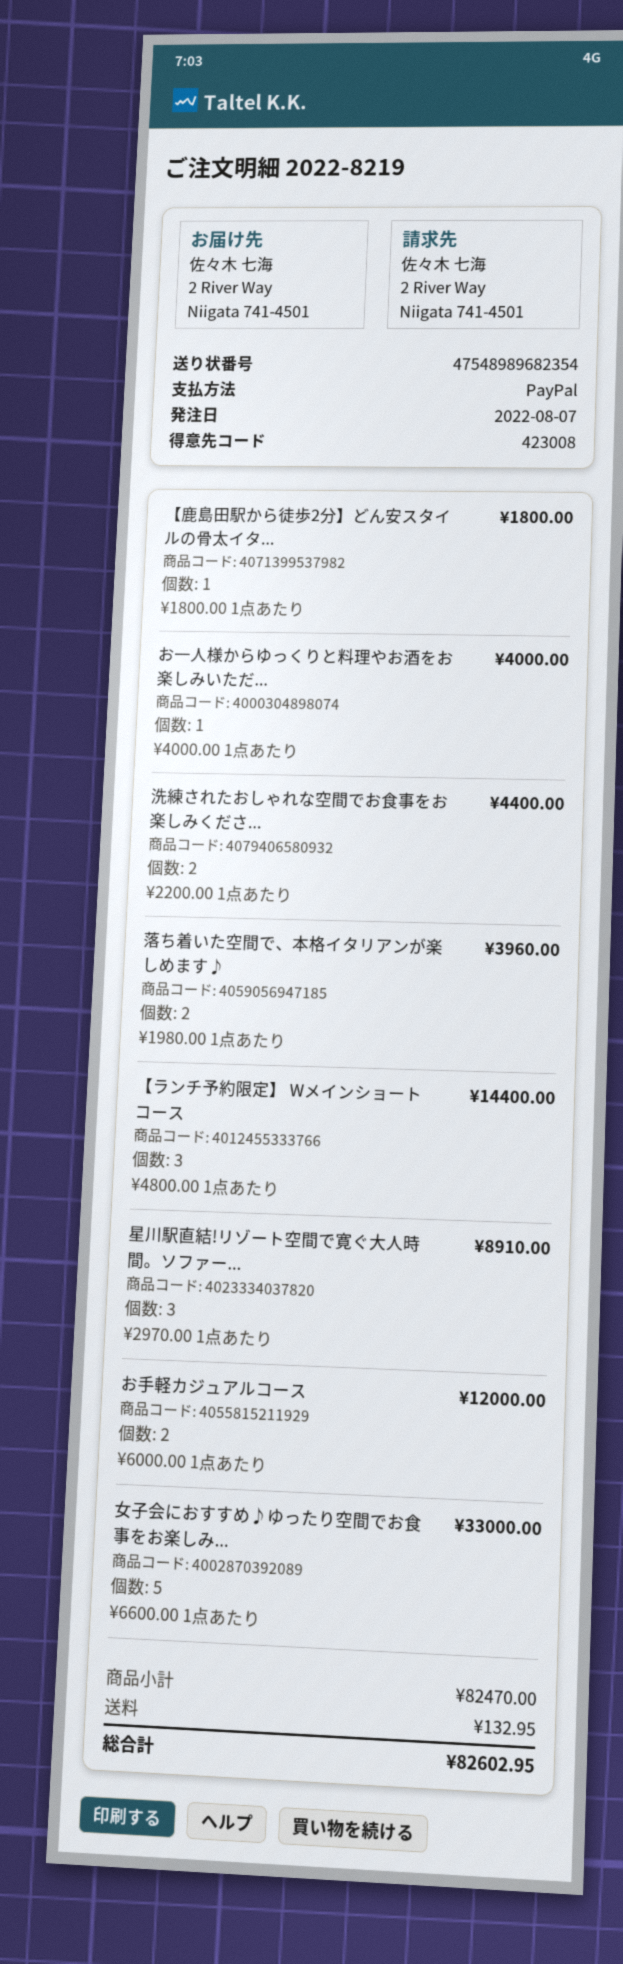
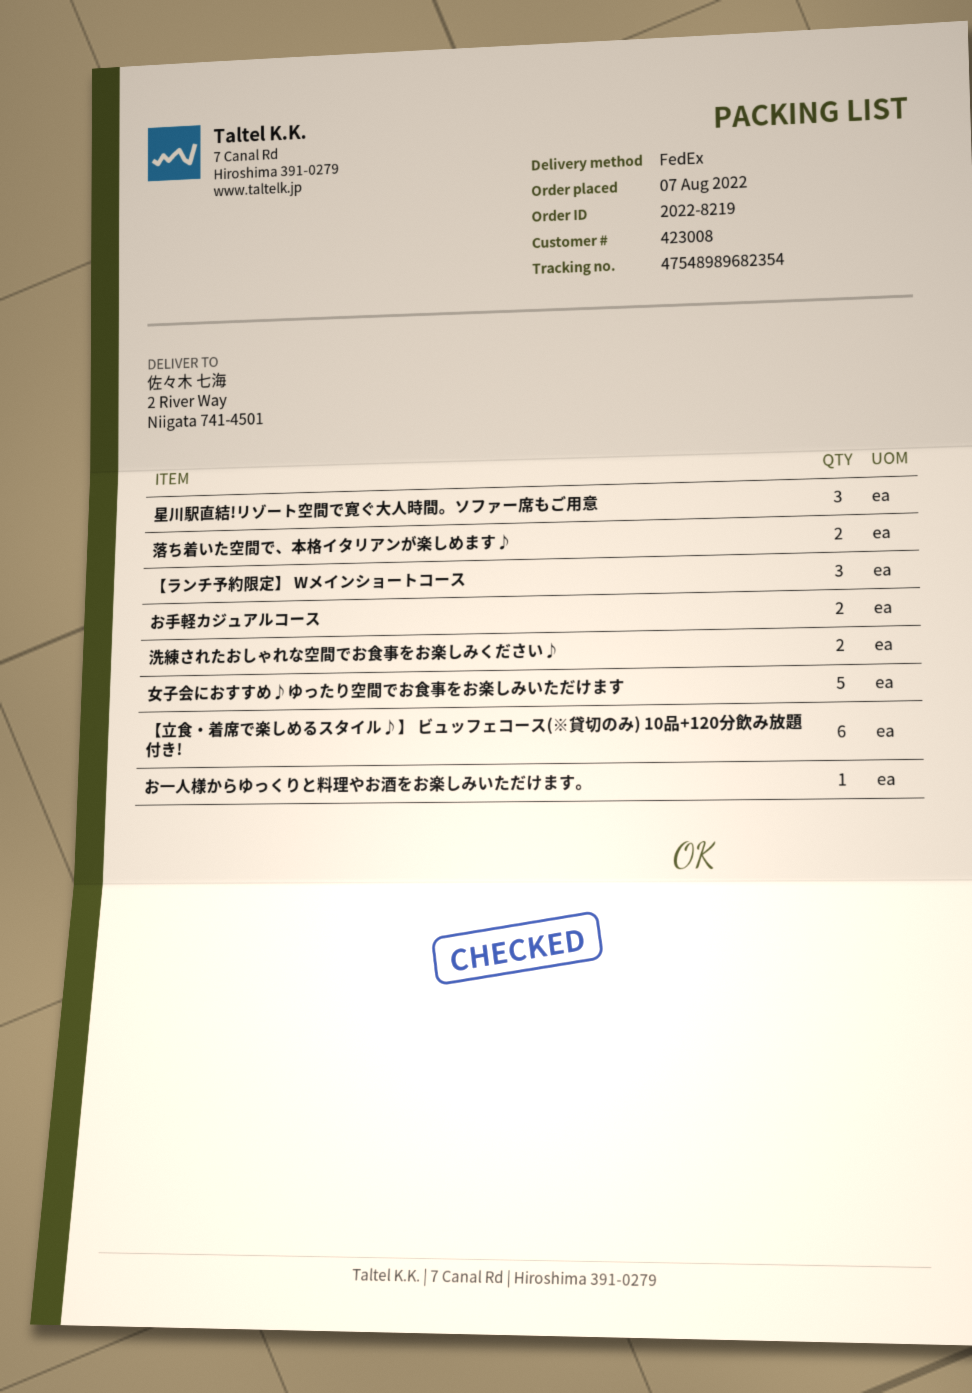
【鹿島田駅から徒歩2分】どん安スタイルの骨太イタ...: 1 -> none
【立食・着席で楽しめるスタイル♪】 ビュッフェコース(※貸切のみ) 10品+120分飲み放題付き!: none -> 6

